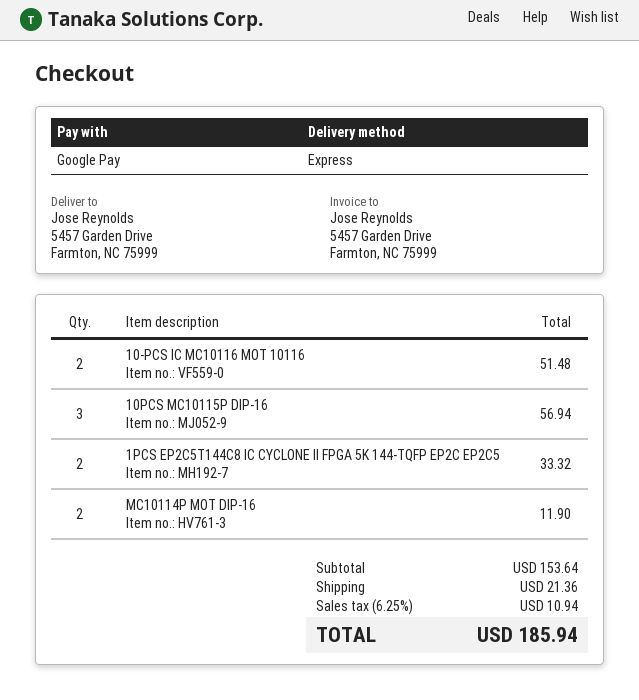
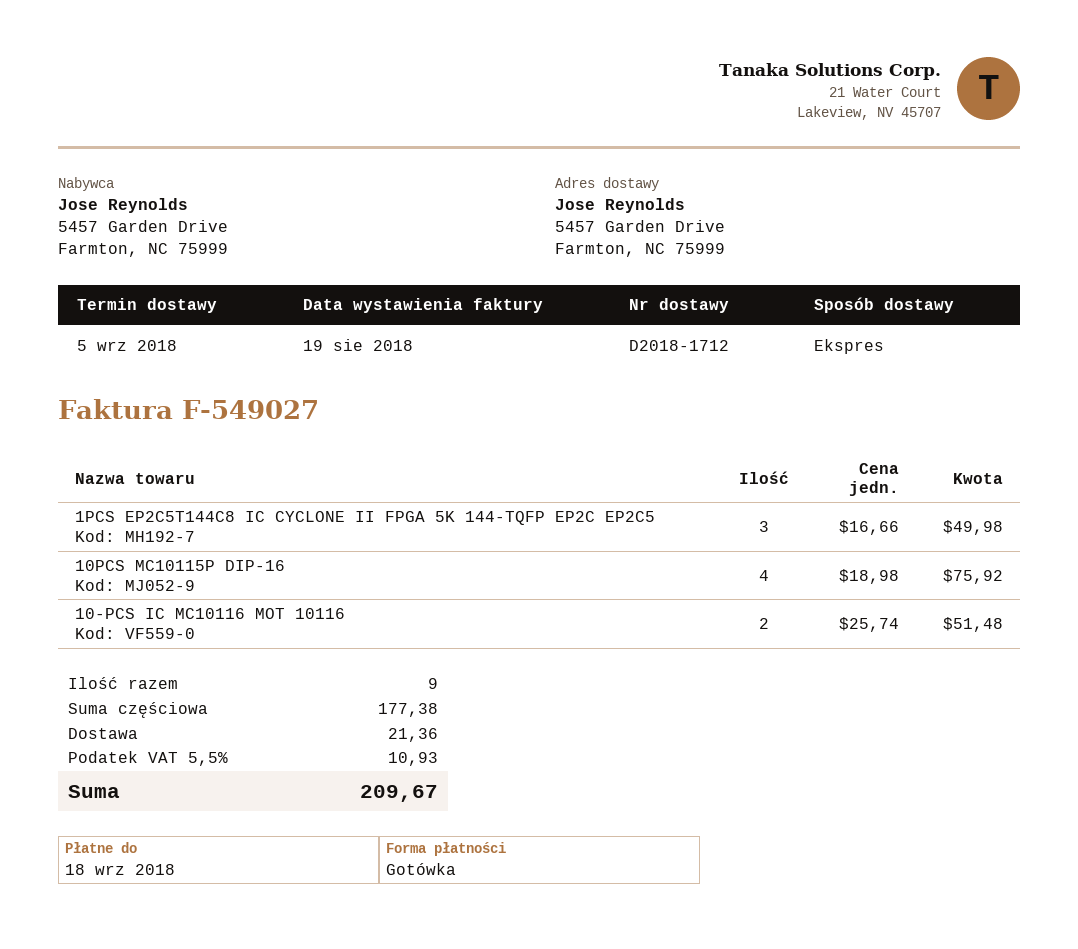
payment method: Google Pay -> cash
10PCS MC10115P DIP-16: 3 for 56.94 -> 4 for 75.92
1PCS EP2C5T144C8 IC CYCLONE II FPGA 5K 144-TQFP EP2C EP2C5: 2 for 33.32 -> 3 for 49.98
MC10114P MOT DIP-16: 2 for 11.90 -> none
subtotal: 153.64 -> 177.38
tax: 6.25% = 10.94 -> 5.5% = 10.93
total: 185.94 -> 209.67

